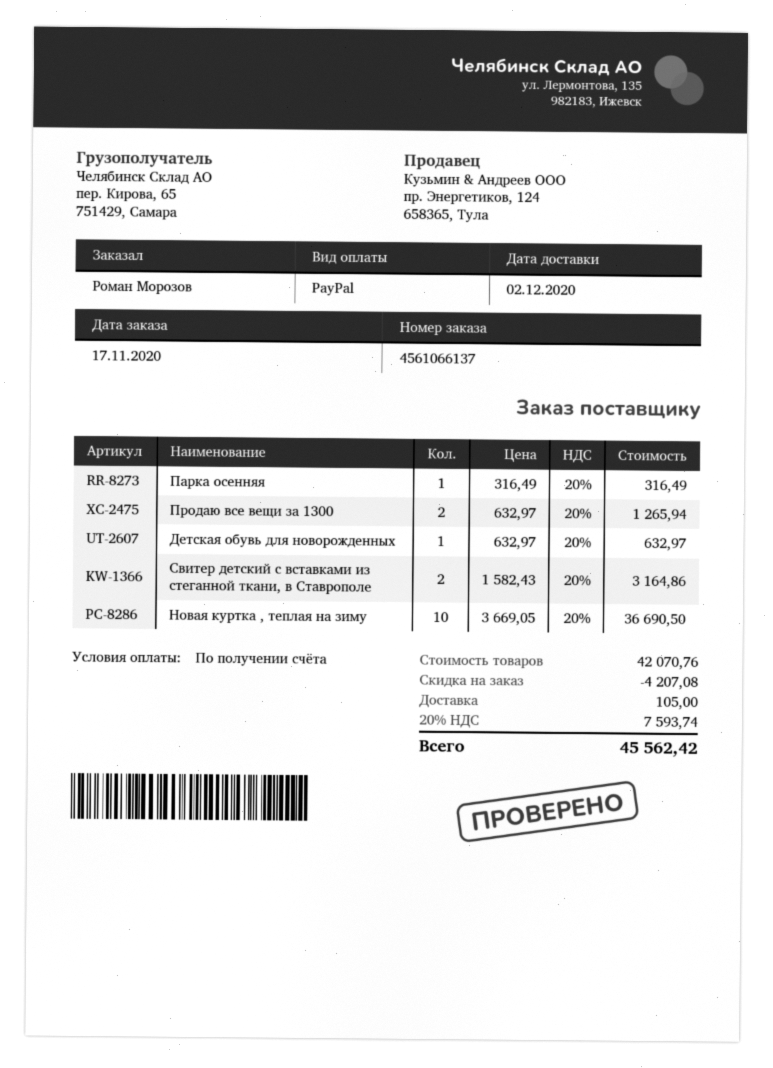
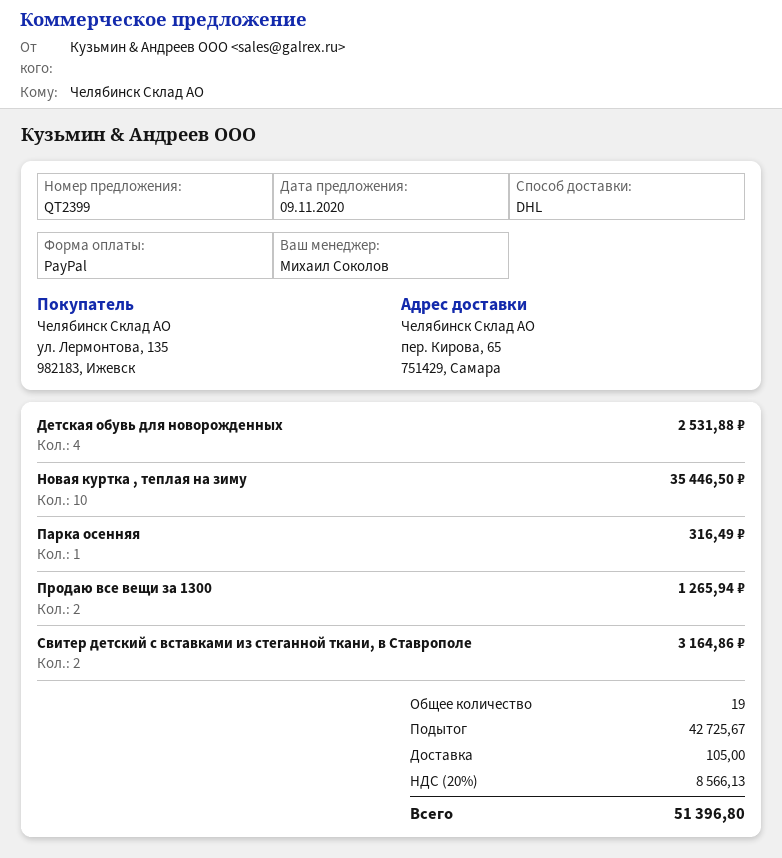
Детская обувь для новорожденных: 1 for 632.97 -> 4 for 2531.88
Новая куртка , теплая на зиму: 10 for 36690.50 -> 10 for 35446.50
subtotal: 42070.76 -> 42725.67
discount: 4207.08 -> none
tax: 20% = 7593.74 -> 20% = 8566.13
total: 45562.42 -> 51396.80

